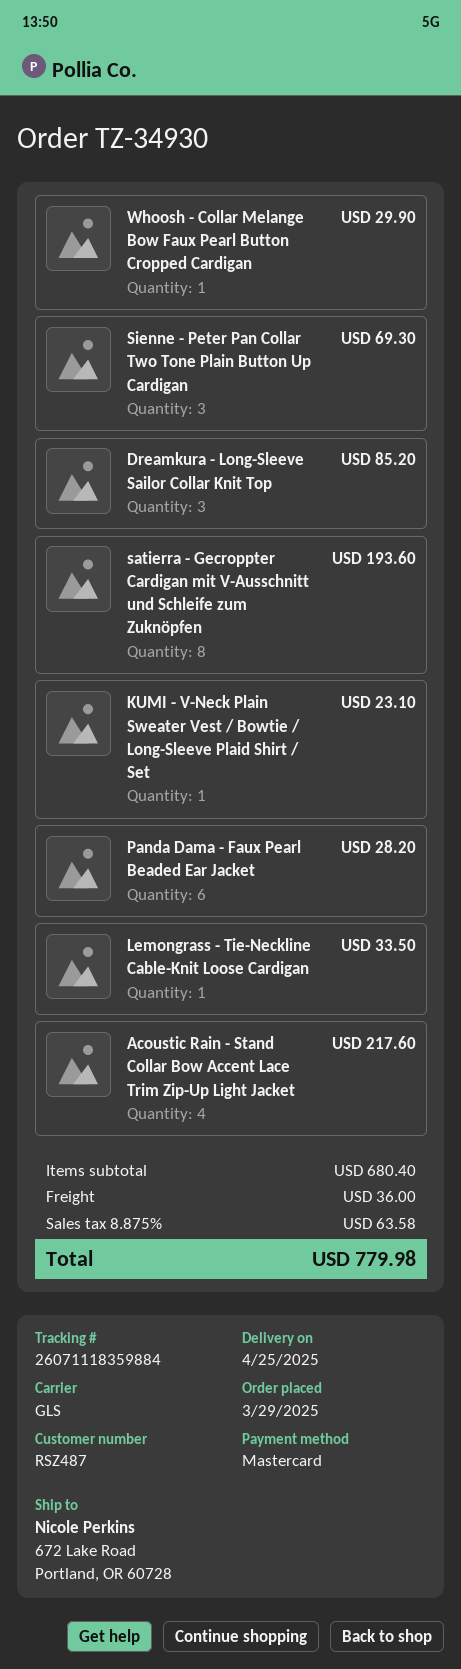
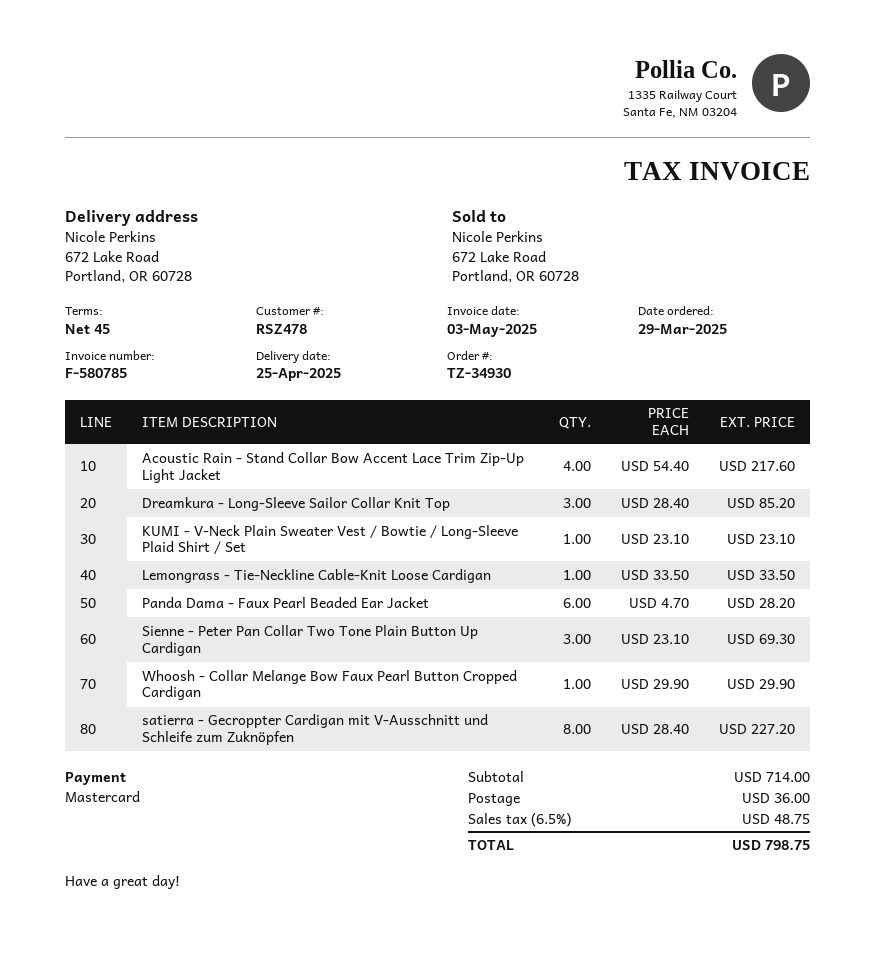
customer number: RSZ487 -> RSZ478
satierra - Gecroppter Cardigan mit V-Ausschnitt und Schleife zum Zuknöpfen: 8 for 193.60 -> 8 for 227.20
subtotal: 680.40 -> 714.00
tax: 8.875% = 63.58 -> 6.5% = 48.75
total: 779.98 -> 798.75

